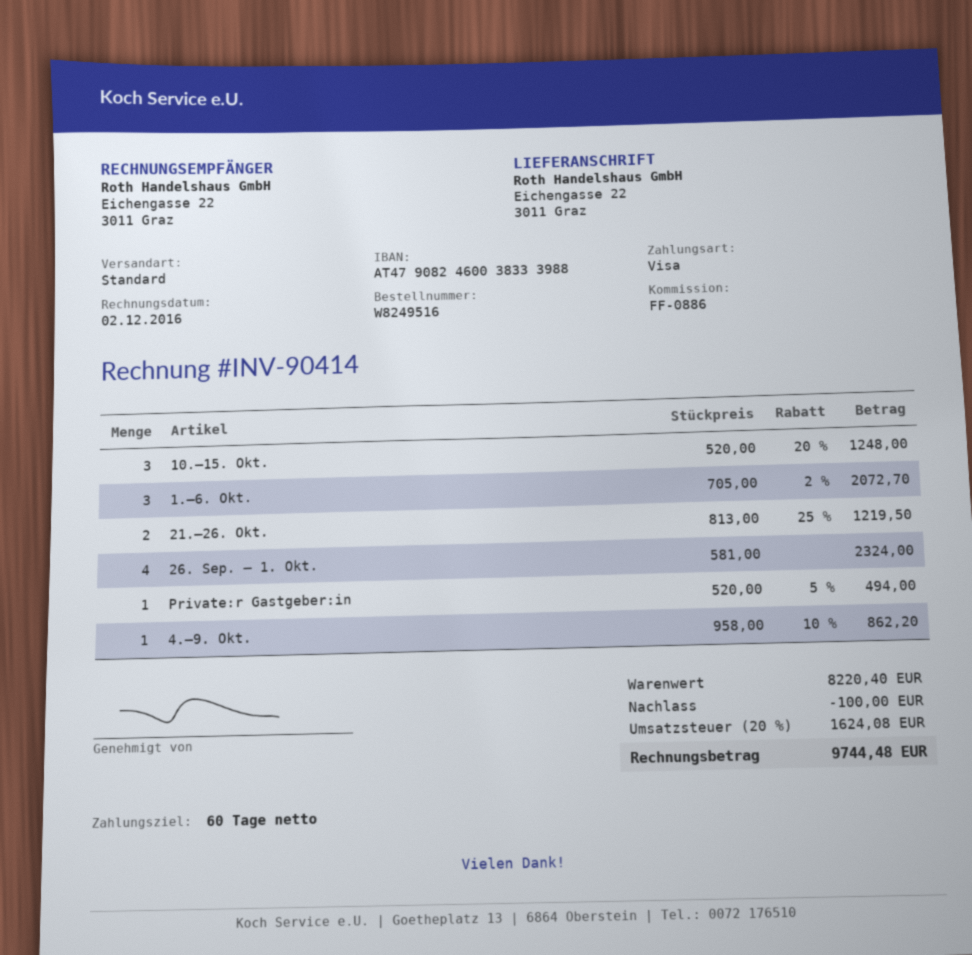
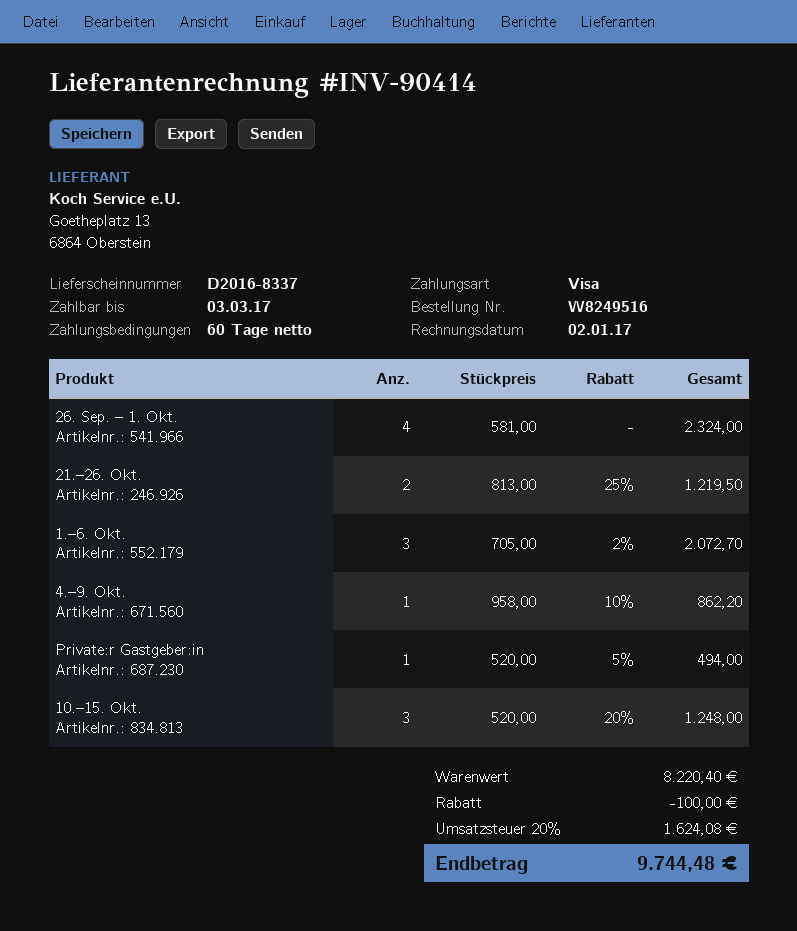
invoice date: 2016-12-02 -> 2017-01-02

